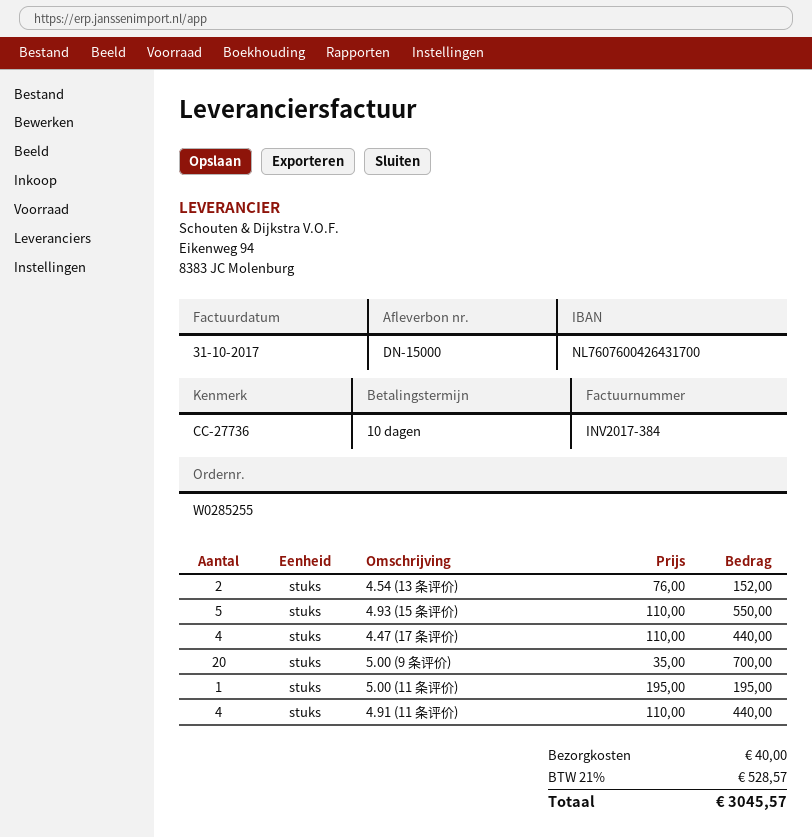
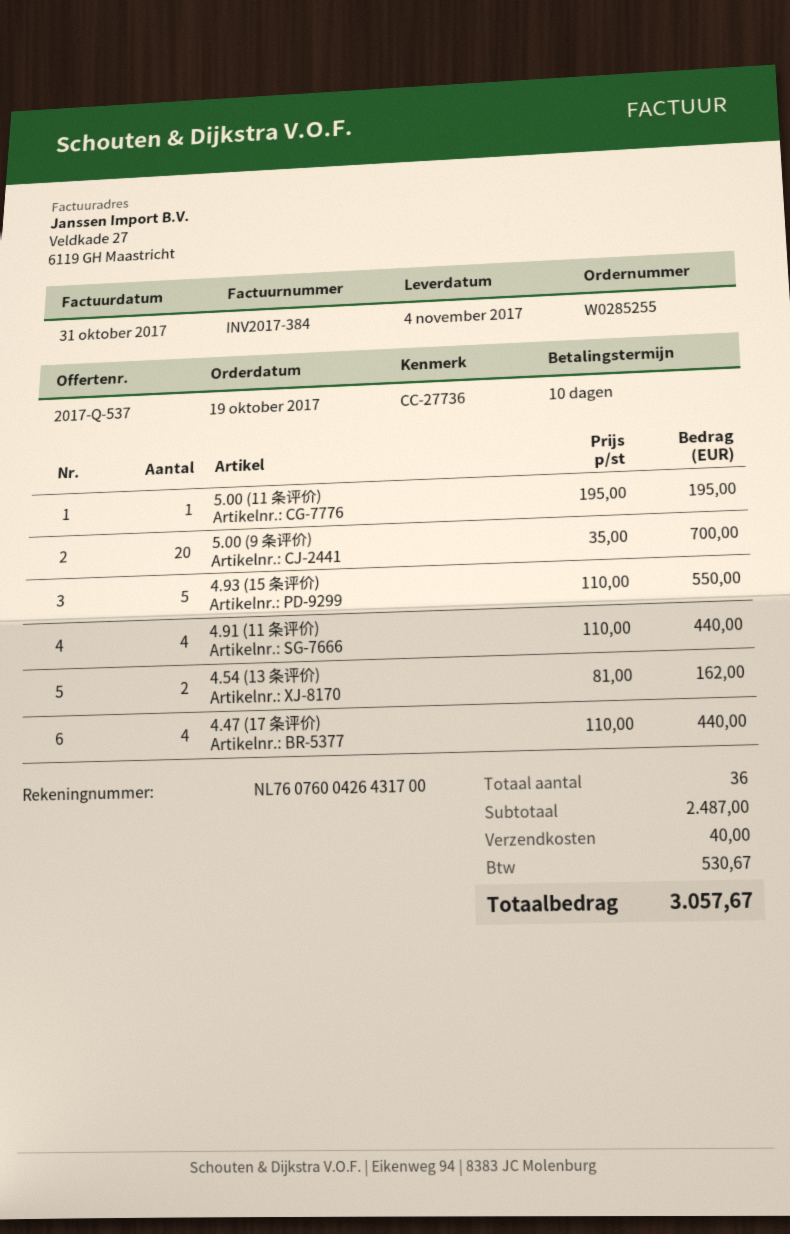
4.54 (13 条评价): 2 x 76.00 = 152.00 -> 2 x 81.00 = 162.00
tax: 528.57 -> 530.67
total: 3045.57 -> 3057.67

